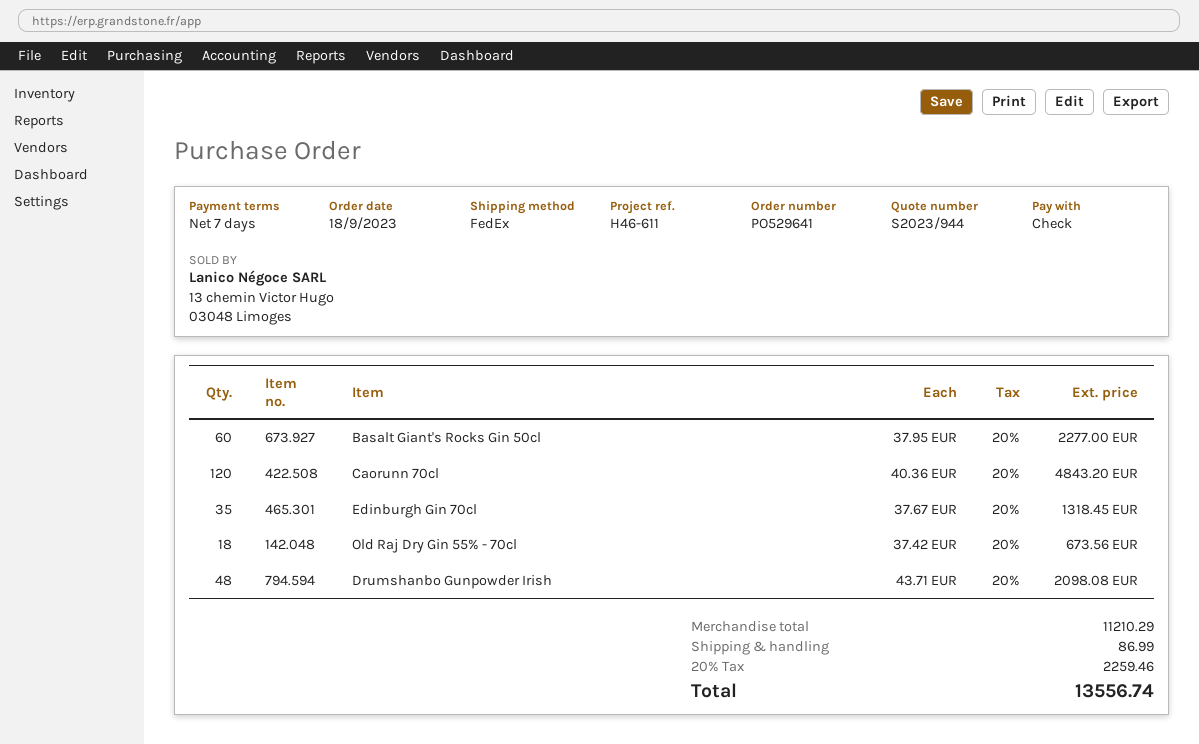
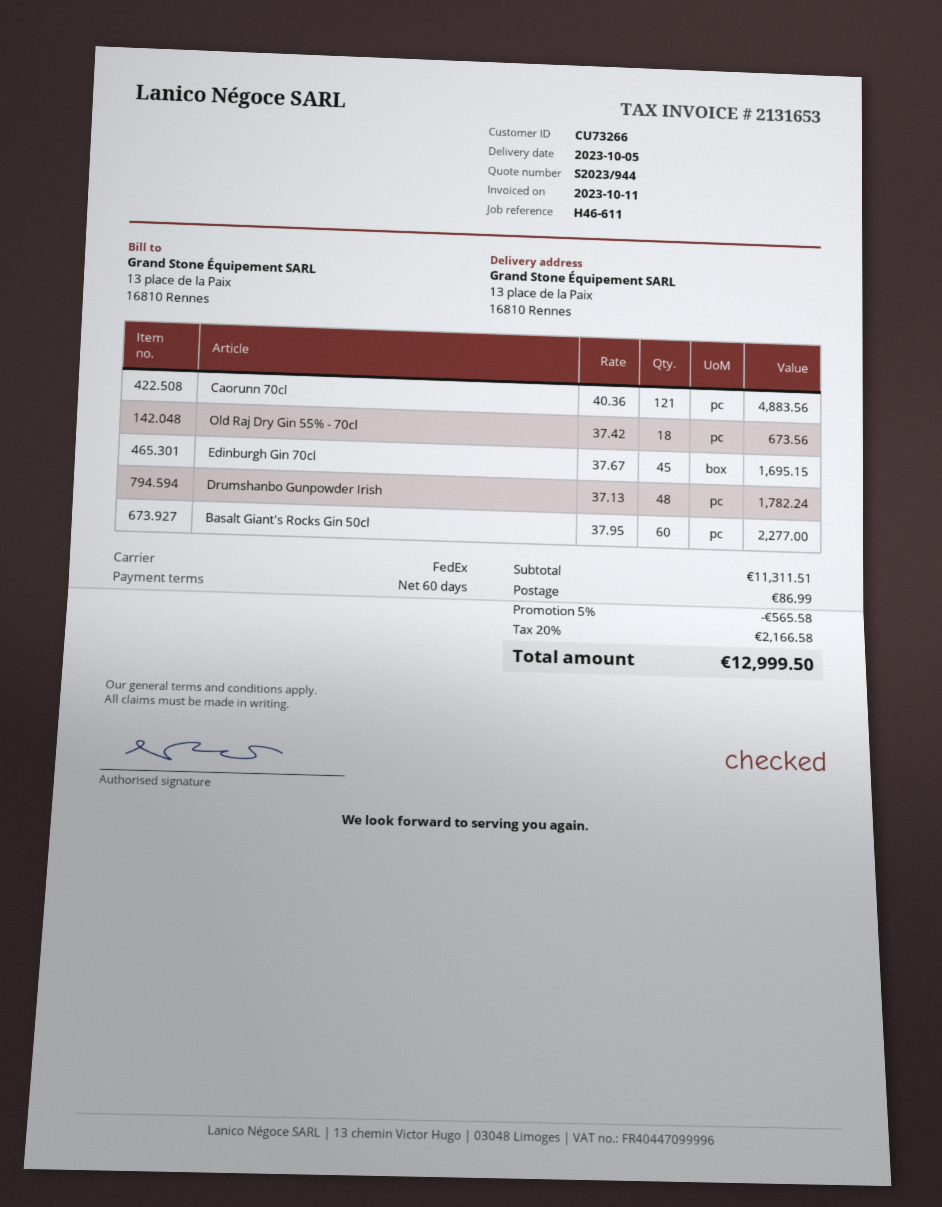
payment terms: 7 days -> 60 days
Caorunn 70cl: 120 x 40.36 = 4843.20 -> 121 x 40.36 = 4883.56
Edinburgh Gin 70cl: 35 x 37.67 = 1318.45 -> 45 x 37.67 = 1695.15
Drumshanbo Gunpowder Irish: 48 x 43.71 = 2098.08 -> 48 x 37.13 = 1782.24
subtotal: 11210.29 -> 11311.51
discount: none -> 5% = 565.58
tax: 20% = 2259.46 -> 20% = 2166.58
total: 13556.74 -> 12999.50

